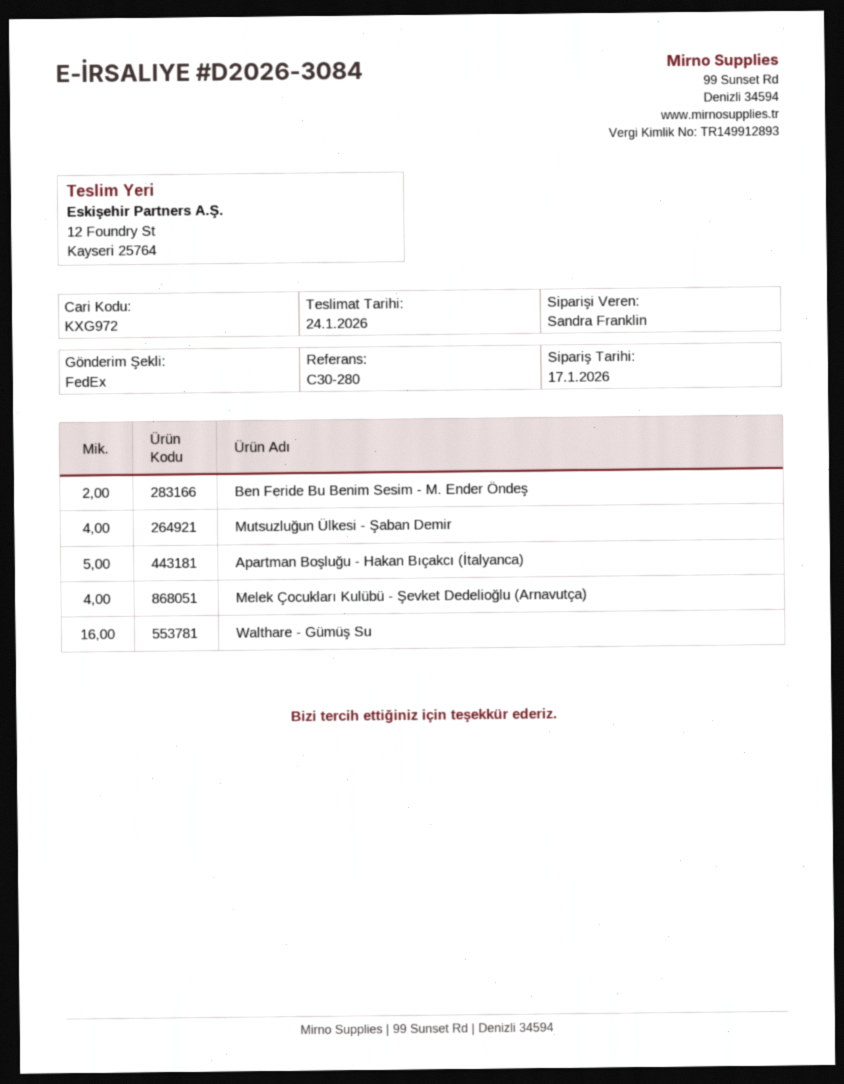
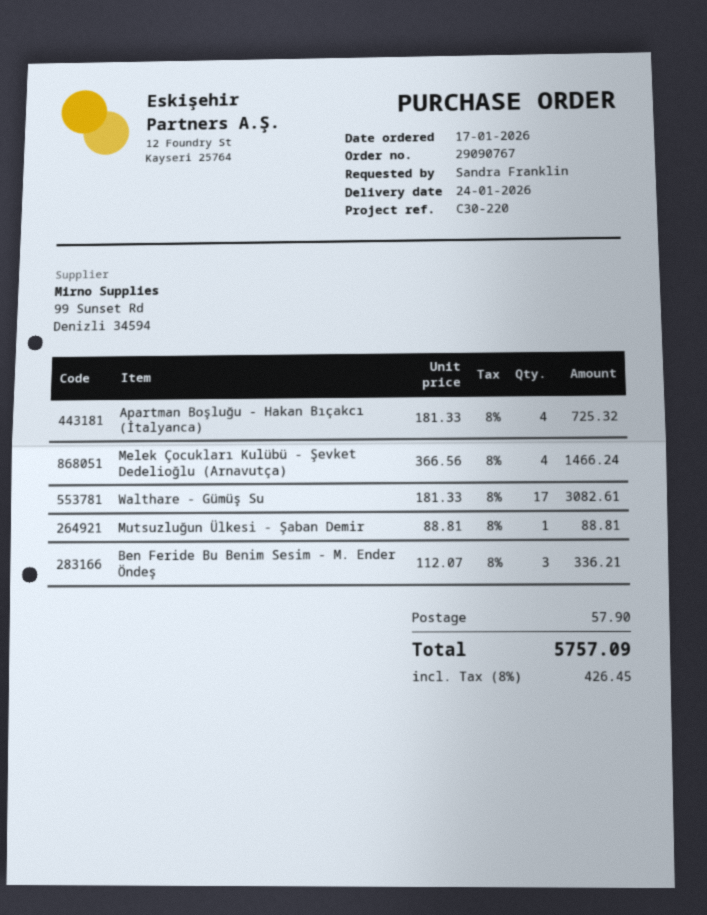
reference: C30-280 -> C30-220
Ben Feride Bu Benim Sesim - M. Ender Öndeş: 2 -> 3
Mutsuzluğun Ülkesi - Şaban Demir: 4 -> 1
Apartman Boşluğu - Hakan Bıçakcı (İtalyanca): 5 -> 4
Walthare - Gümüş Su: 16 -> 17

